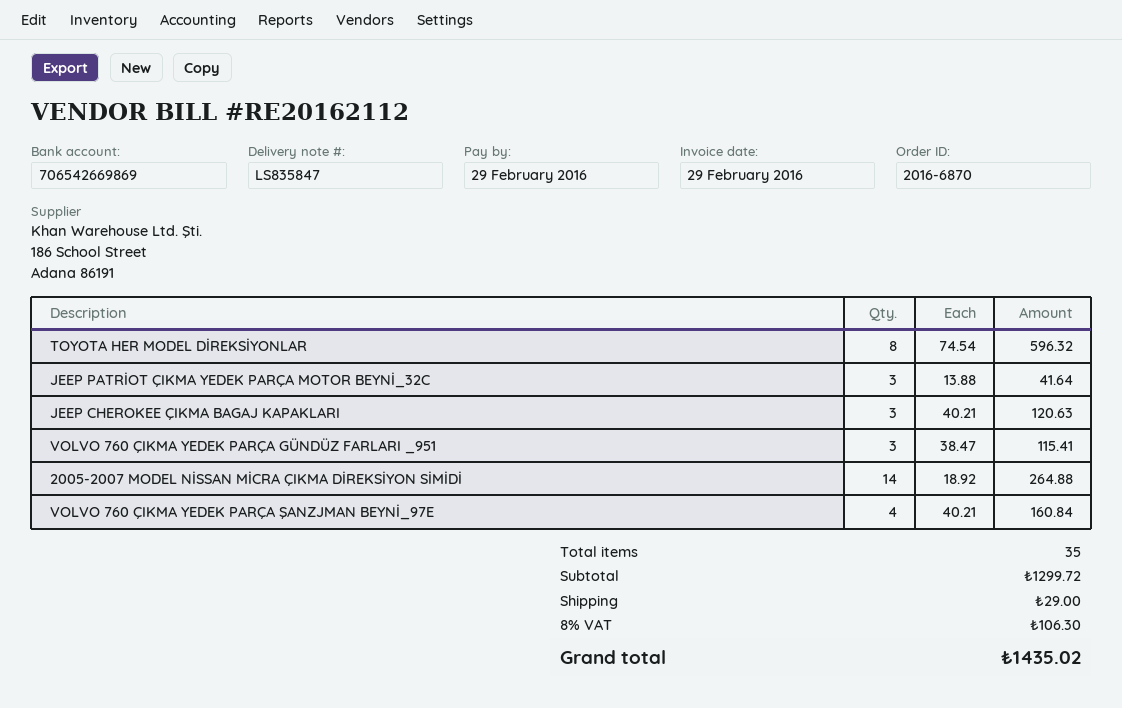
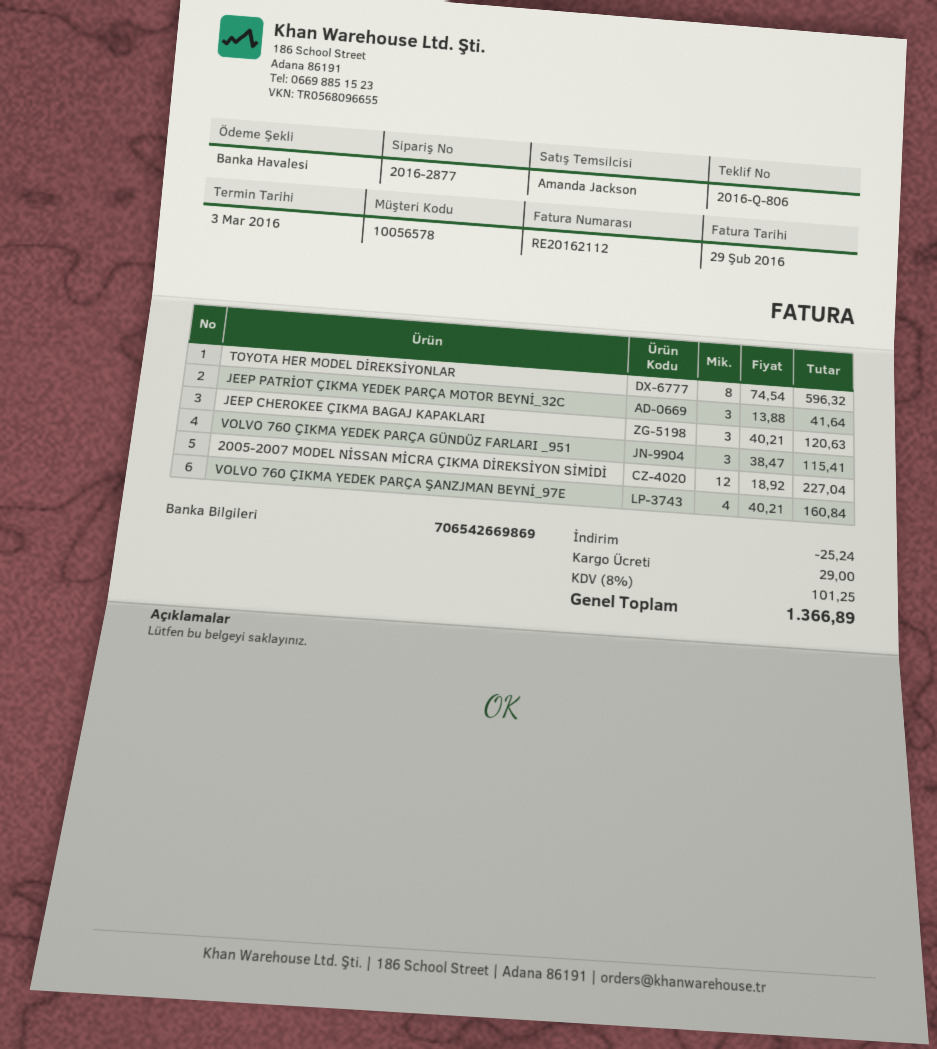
order number: 2016-6870 -> 2016-2877
2005-2007 MODEL NİSSAN MİCRA ÇIKMA DİREKSİYON SİMİDİ: 14 x 18.92 = 264.88 -> 12 x 18.92 = 227.04
discount: none -> 25.24
tax: 8% = 106.30 -> 8% = 101.25
total: 1435.02 -> 1366.89

